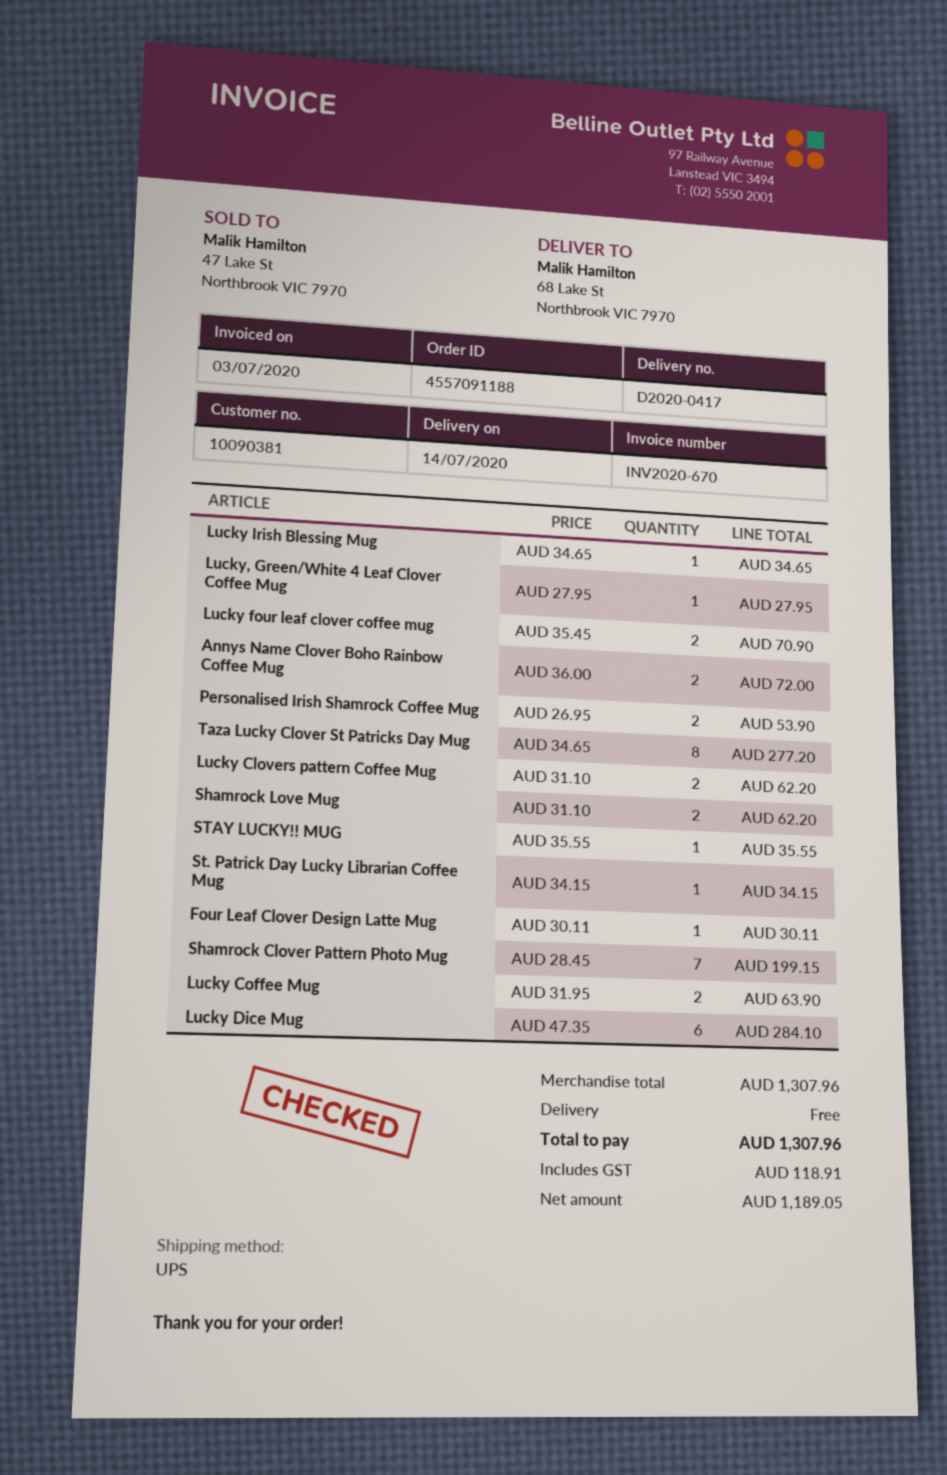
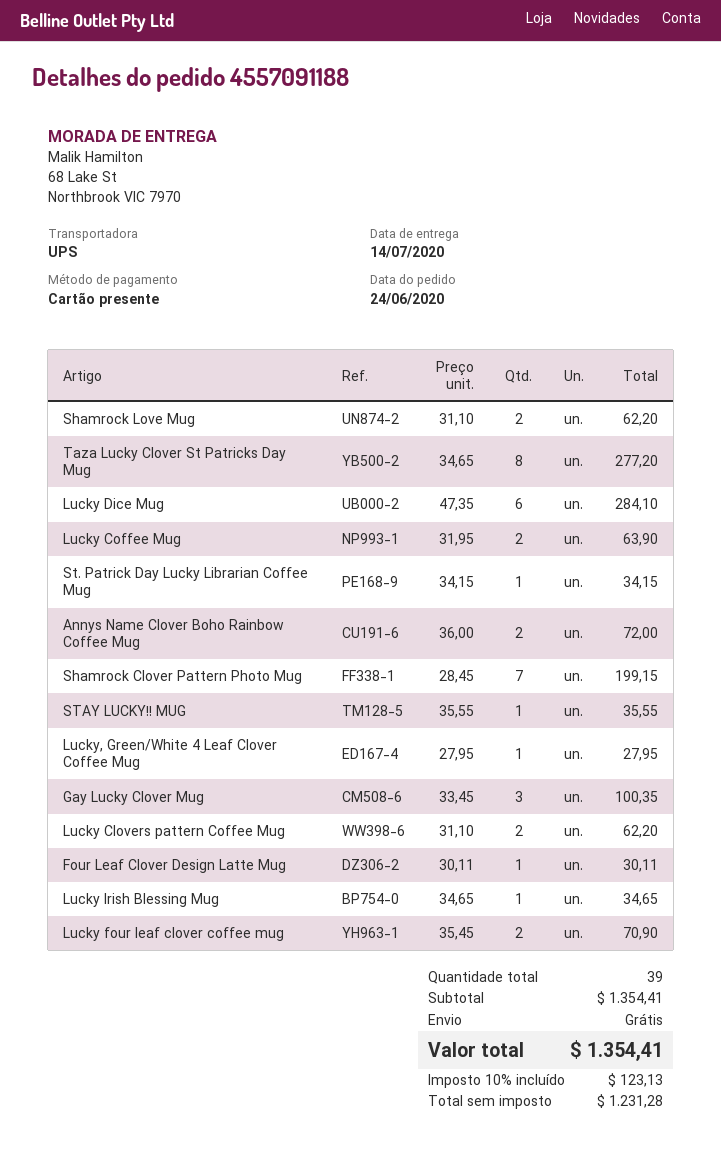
Personalised Irish Shamrock Coffee Mug: 2 x 26.95 = 53.90 -> none
Gay Lucky Clover Mug: none -> 3 x 33.45 = 100.35
subtotal: 1307.96 -> 1354.41
net: 1189.05 -> 1231.28
tax: 118.91 -> 123.13
total: 1307.96 -> 1354.41

